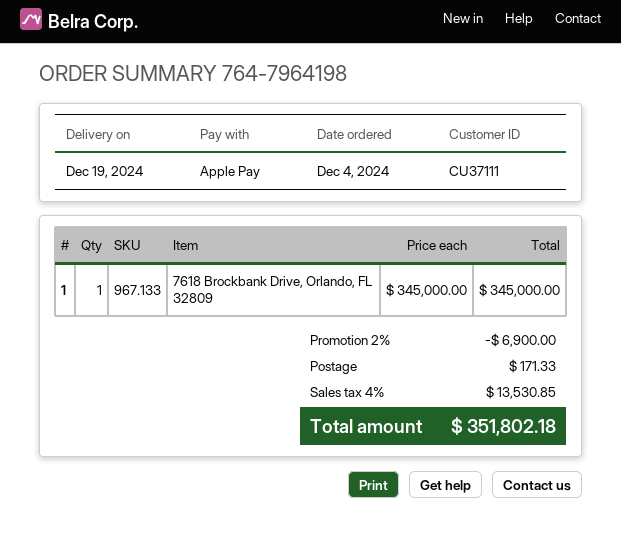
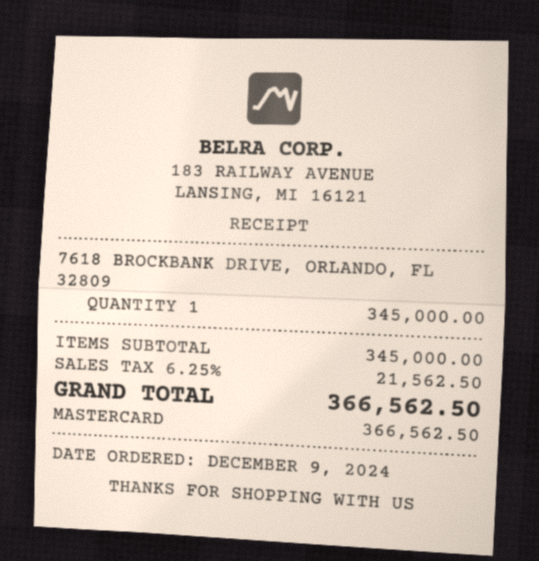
order date: 2024-12-04 -> 2024-12-09
payment method: Apple Pay -> Mastercard
discount: 2% = 6900.00 -> none
shipping: 171.33 -> none
tax: 4% = 13530.85 -> 6.25% = 21562.50
total: 351802.18 -> 366562.50

